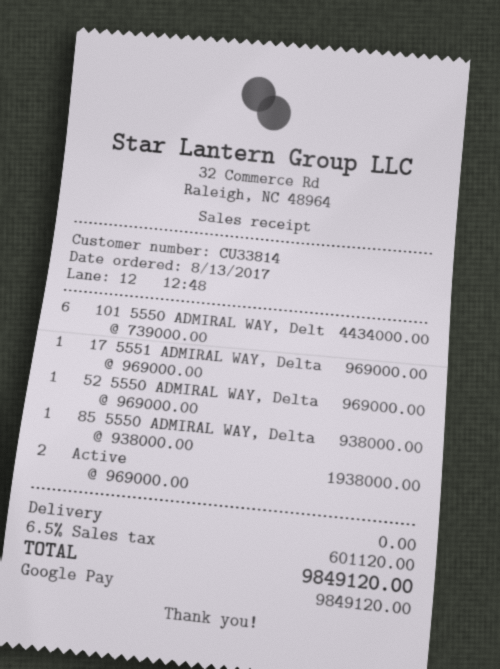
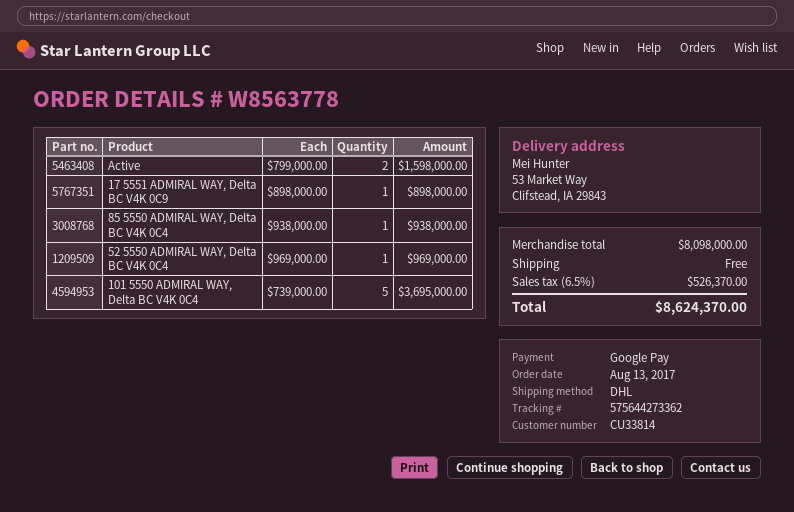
101 5550 ADMIRAL WAY, Delt: 6 x 739000.00 = 4434000.00 -> 5 x 739000.00 = 3695000.00
17 5551 ADMIRAL WAY, Delta: 1 x 969000.00 = 969000.00 -> 1 x 898000.00 = 898000.00
Active: 2 x 969000.00 = 1938000.00 -> 2 x 799000.00 = 1598000.00
tax: 6.5% = 601120.00 -> 6.5% = 526370.00
total: 9849120.00 -> 8624370.00

